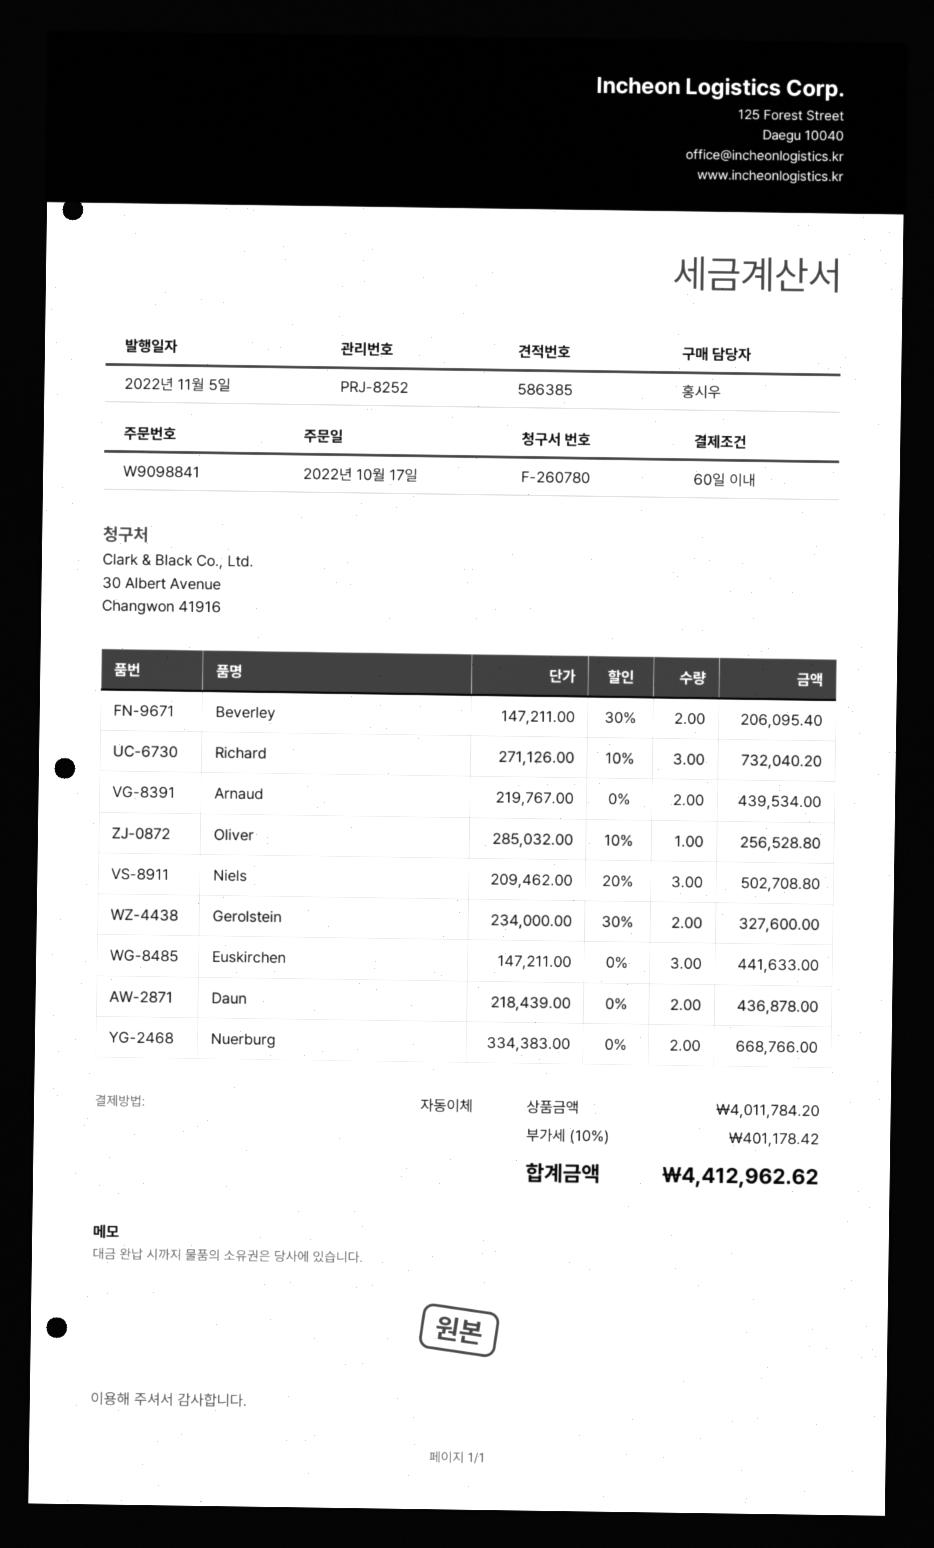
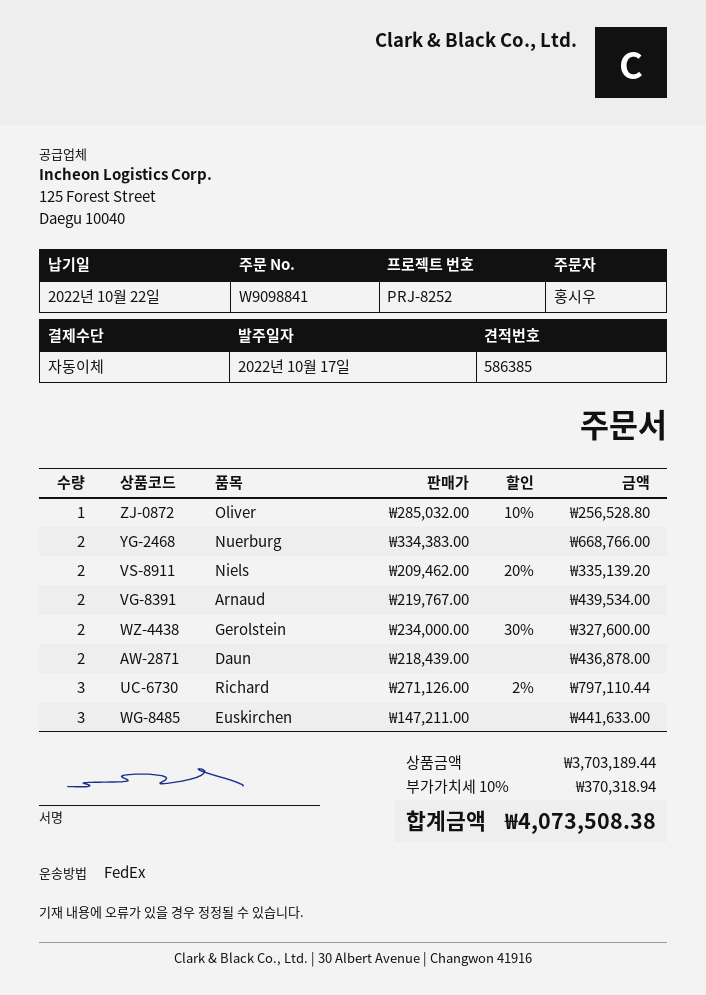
Beverley: 2 x 147211.00 - 30% = 206095.40 -> none
Richard: 3 x 271126.00 - 10% = 732040.20 -> 3 x 271126.00 - 2% = 797110.44
Niels: 3 x 209462.00 - 20% = 502708.80 -> 2 x 209462.00 - 20% = 335139.20
subtotal: 4011784.20 -> 3703189.44
tax: 10% = 401178.42 -> 10% = 370318.94
total: 4412962.62 -> 4073508.38

